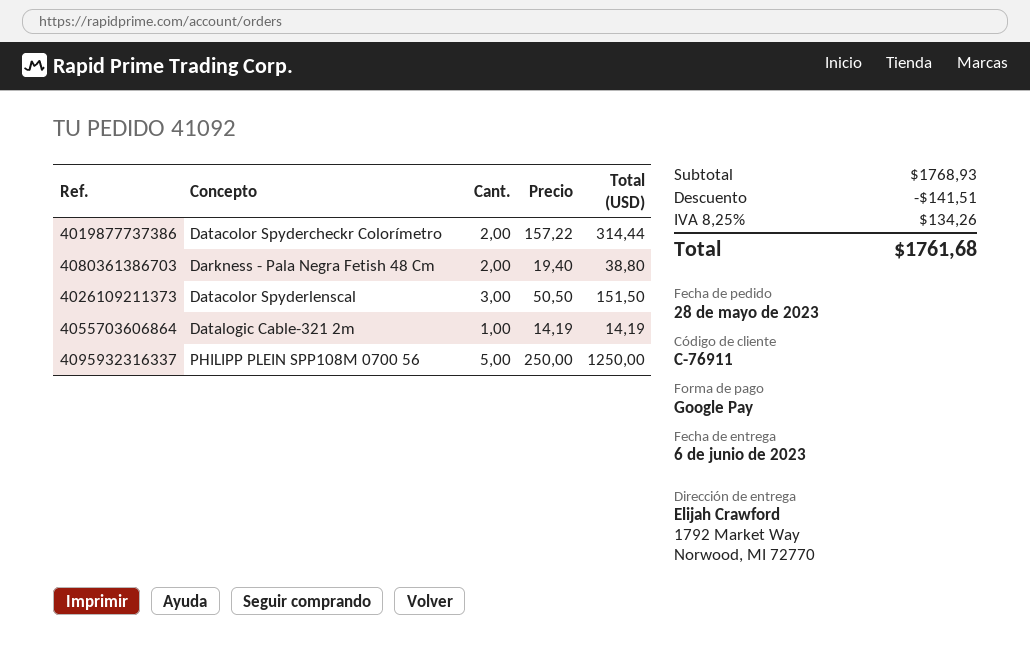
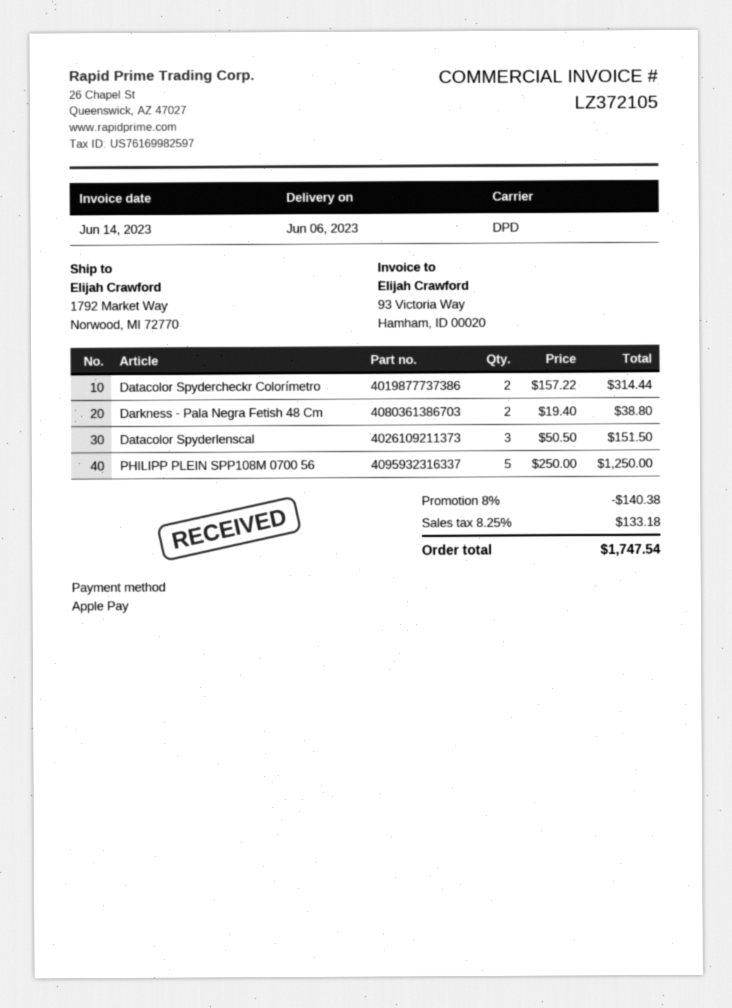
payment method: Google Pay -> Apple Pay
Datalogic Cable-321 2m: 1 x 14.19 = 14.19 -> none
discount: 141.51 -> 140.38
tax: 8.25% = 134.26 -> 8.25% = 133.18
total: 1761.68 -> 1747.54

